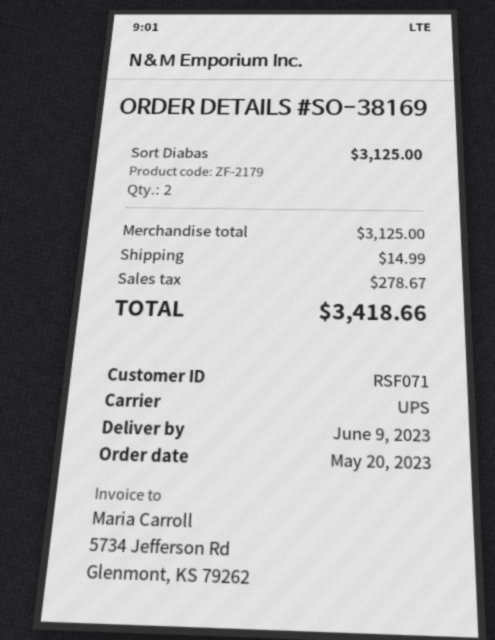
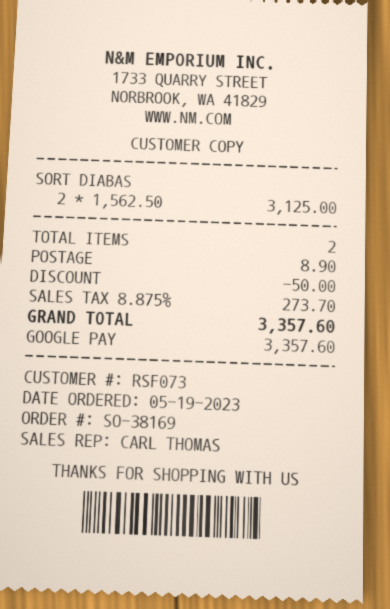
order date: 2023-05-20 -> 2023-05-19
customer number: RSF071 -> RSF073
discount: none -> 50.00
shipping: 14.99 -> 8.90
tax: 278.67 -> 273.70
total: 3418.66 -> 3357.60

